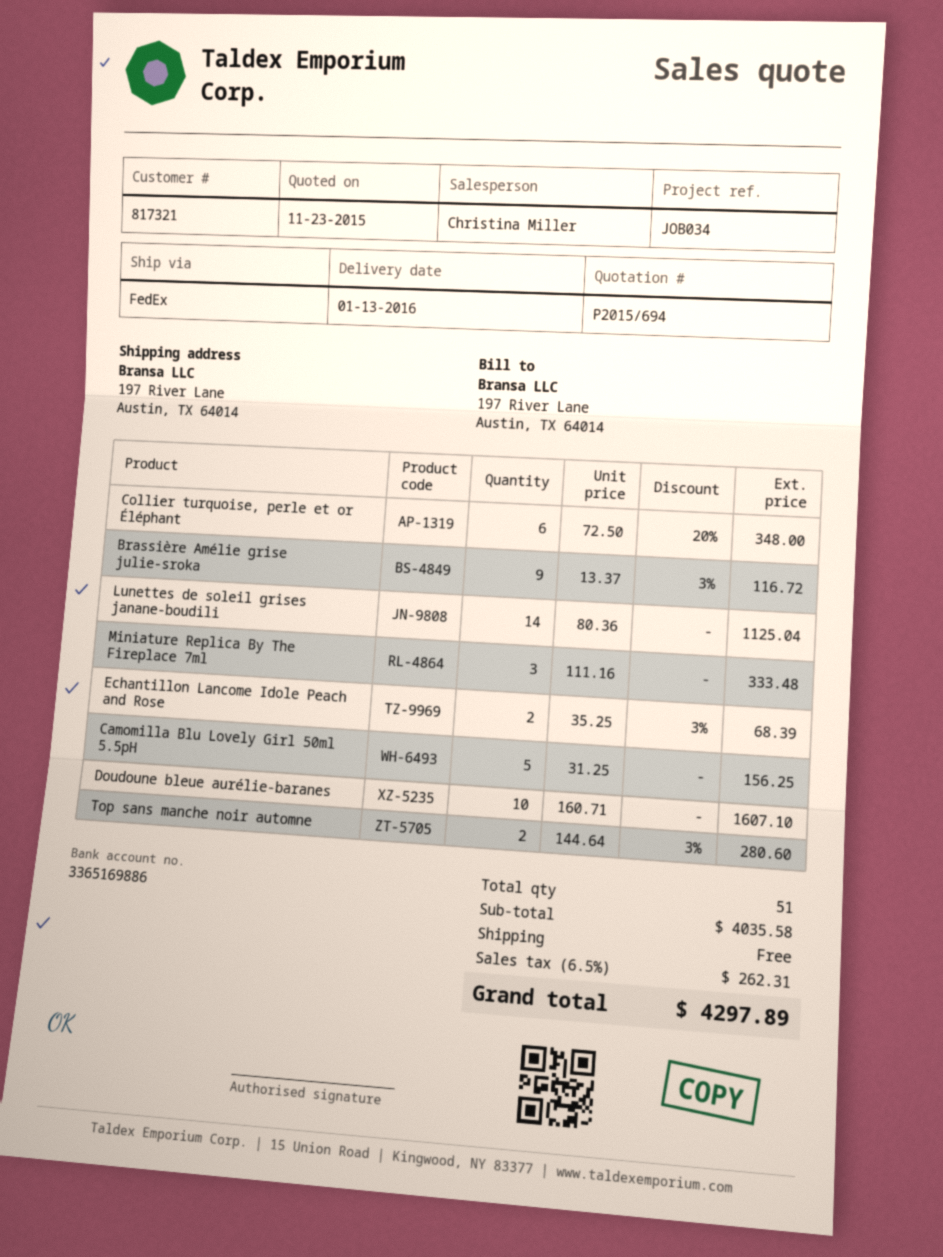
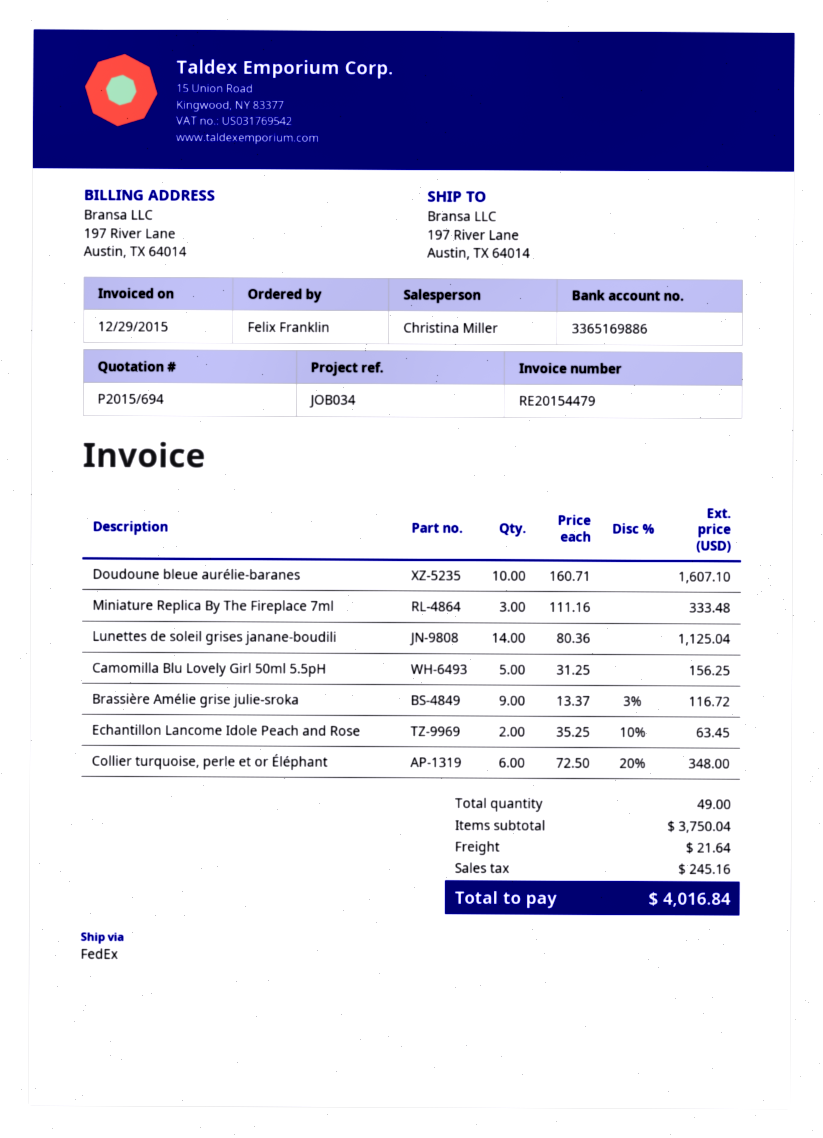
Echantillon Lancome Idole Peach and Rose: 2 x 35.25 - 3% = 68.39 -> 2 x 35.25 - 10% = 63.45
Top sans manche noir automne: 2 x 144.64 - 3% = 280.60 -> none
total quantity: 51 -> 49
subtotal: 4035.58 -> 3750.04
shipping: 0.00 -> 21.64
tax: 262.31 -> 245.16
total: 4297.89 -> 4016.84

